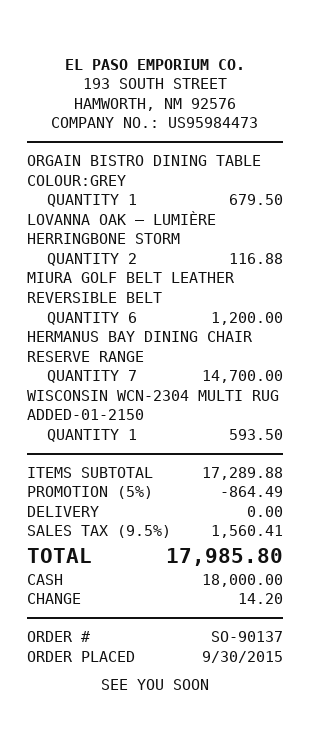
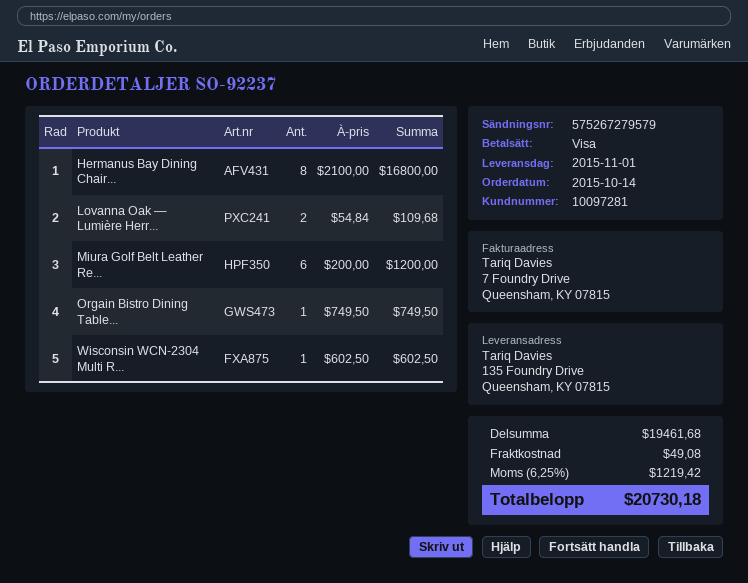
order number: SO-90137 -> SO-92237
order date: 2015-09-30 -> 2015-10-14
payment method: cash -> Visa
ORGAIN BISTRO DINING TABLE COLOUR:GREY: 1 for 679.50 -> 1 for 749.50
LOVANNA OAK — LUMIÈRE HERRINGBONE STORM: 2 for 116.88 -> 2 for 109.68
HERMANUS BAY DINING CHAIR RESERVE RANGE: 7 for 14700.00 -> 8 for 16800.00
WISCONSIN WCN-2304 MULTI RUG ADDED-01-2150: 1 for 593.50 -> 1 for 602.50
subtotal: 17289.88 -> 19461.68
discount: 5% = 864.49 -> none
shipping: 0.00 -> 49.08
tax: 9.5% = 1560.41 -> 6.25% = 1219.42
total: 17985.80 -> 20730.18

